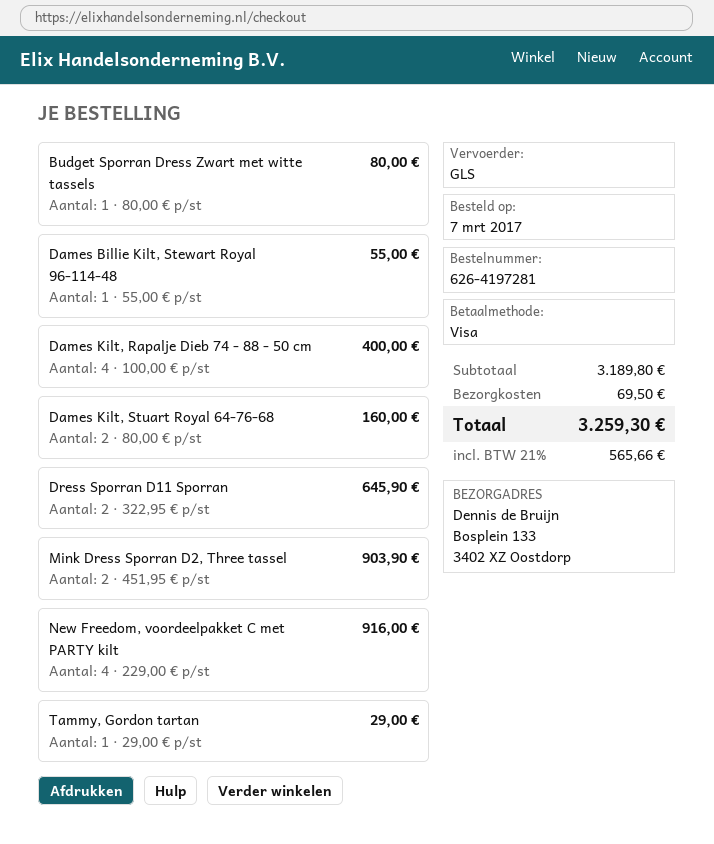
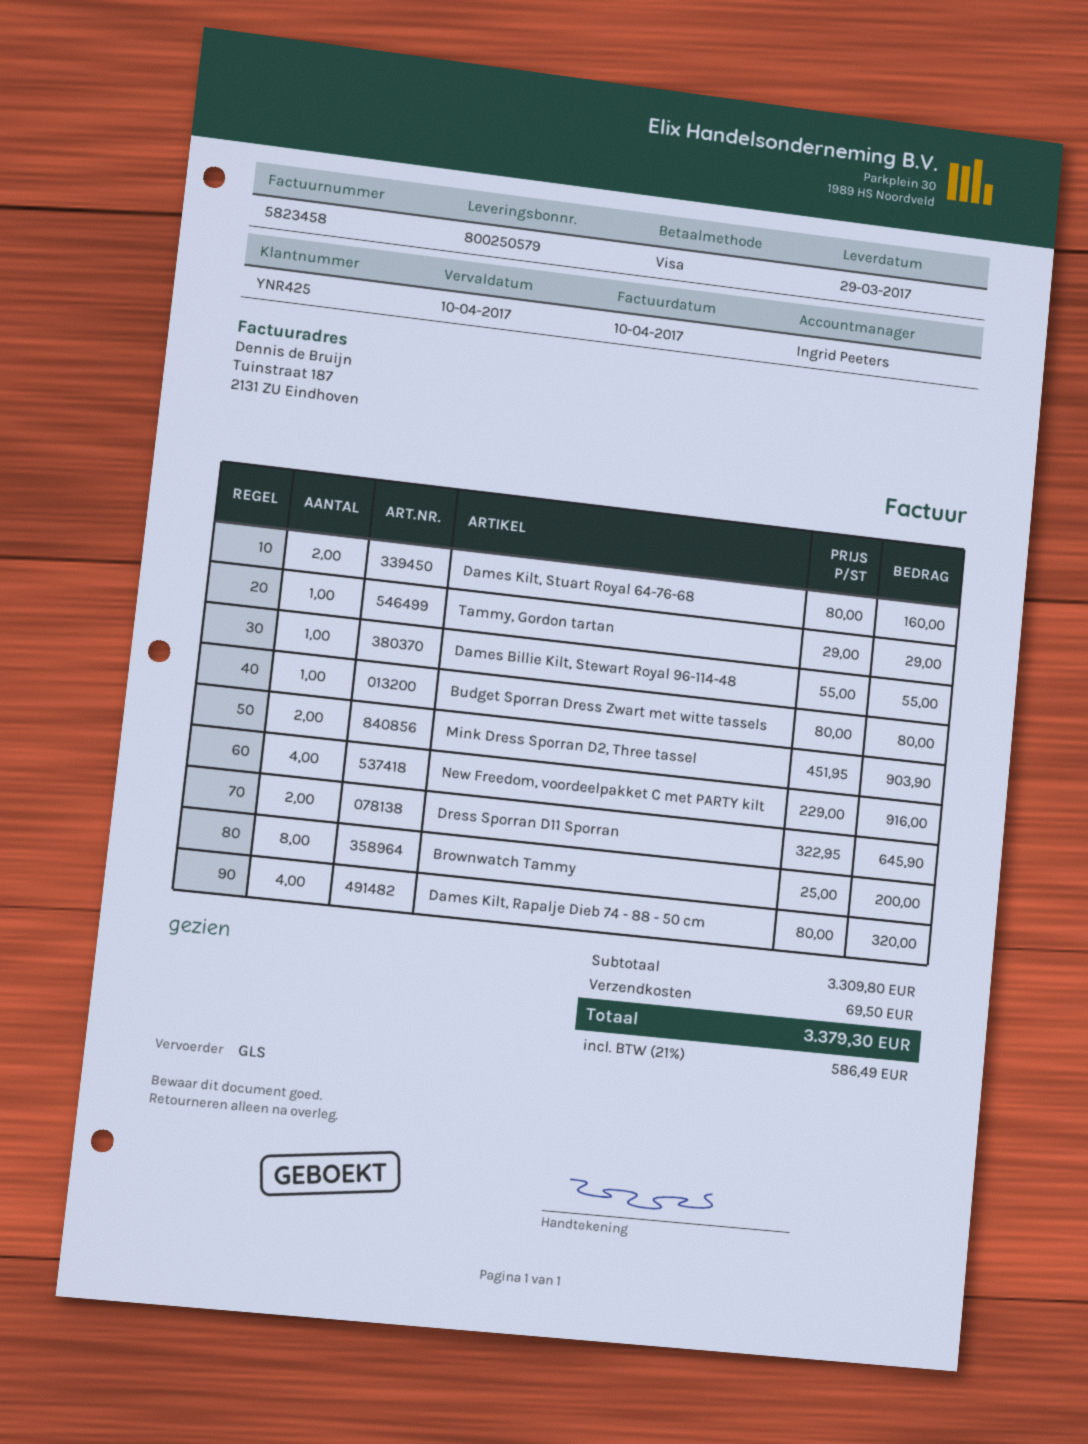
Dames Kilt, Rapalje Dieb 74 - 88 - 50 cm: 4 x 100.00 = 400.00 -> 4 x 80.00 = 320.00
Brownwatch Tammy: none -> 8 x 25.00 = 200.00
subtotal: 3189.80 -> 3309.80
tax: 21% = 565.66 -> 21% = 586.49
total: 3259.30 -> 3379.30

